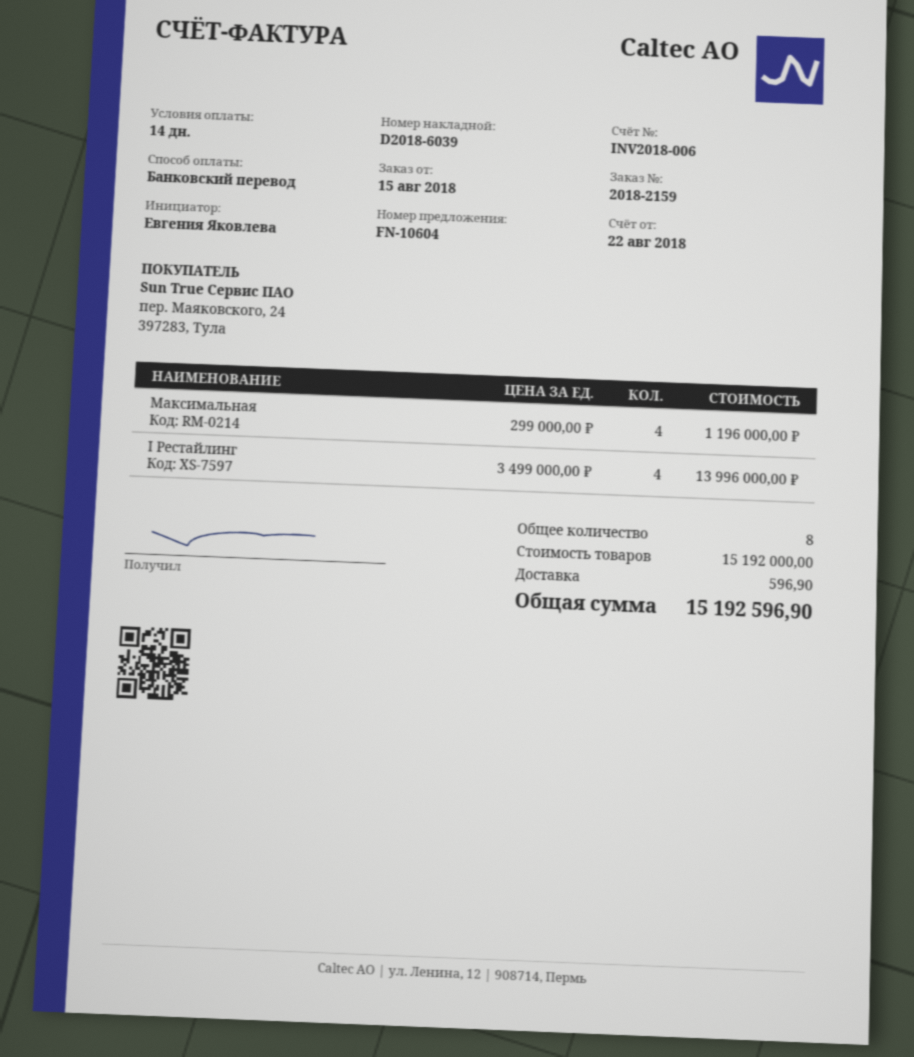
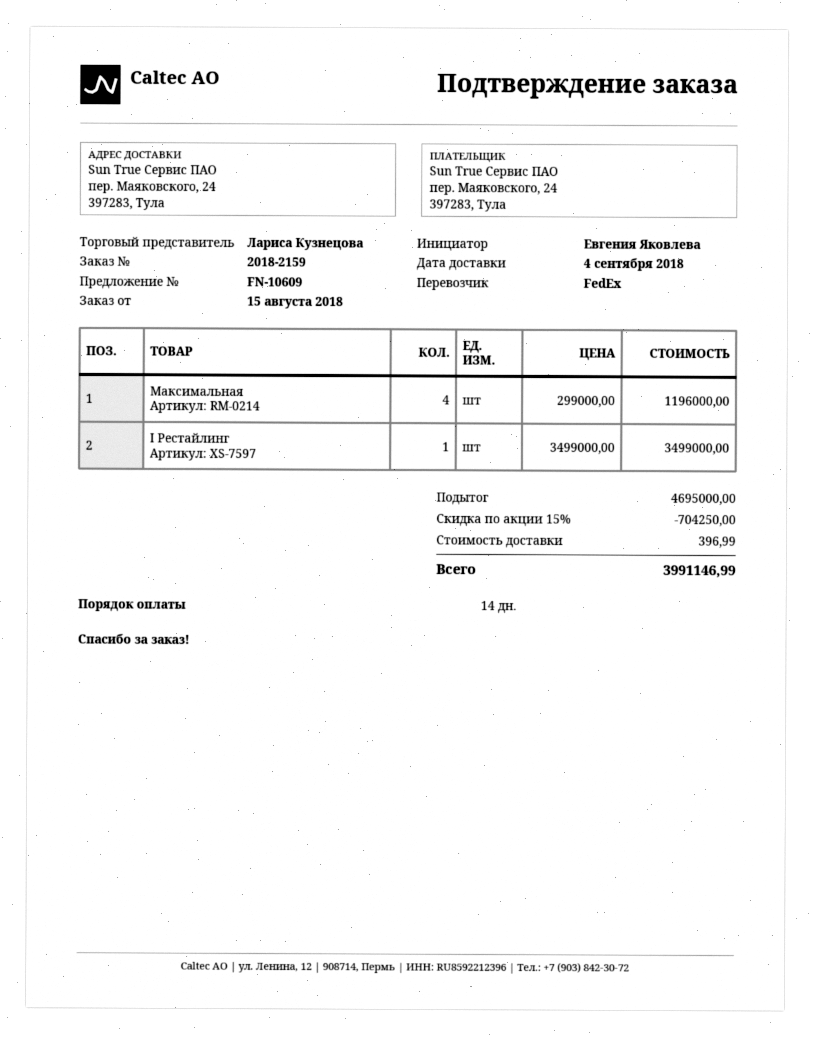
quote number: FN-10604 -> FN-10609
I Рестайлинг: 4 x 3499000.00 = 13996000.00 -> 1 x 3499000.00 = 3499000.00
subtotal: 15192000.00 -> 4695000.00
discount: none -> 15% = 704250.00
shipping: 596.90 -> 396.99
total: 15192596.90 -> 3991146.99

